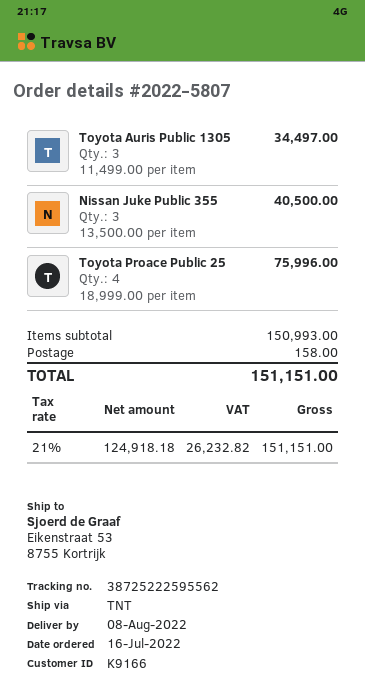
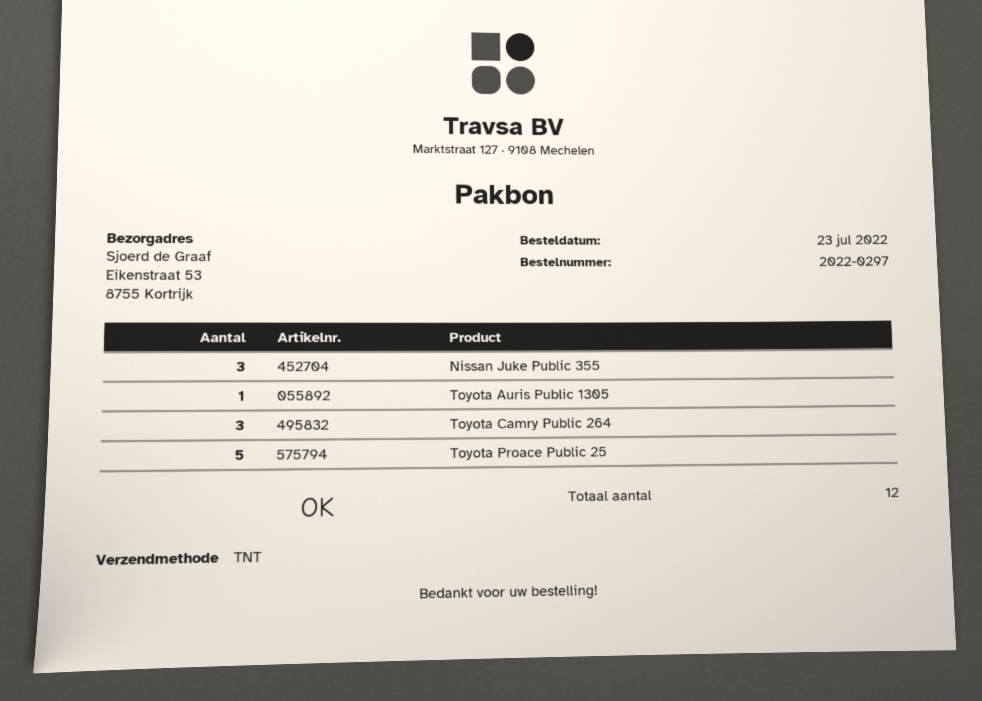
order number: 2022-5807 -> 2022-0297
order date: 2022-07-16 -> 2022-07-23
Toyota Auris Public 1305: 3 -> 1
Toyota Proace Public 25: 4 -> 5
Toyota Camry Public 264: none -> 3

